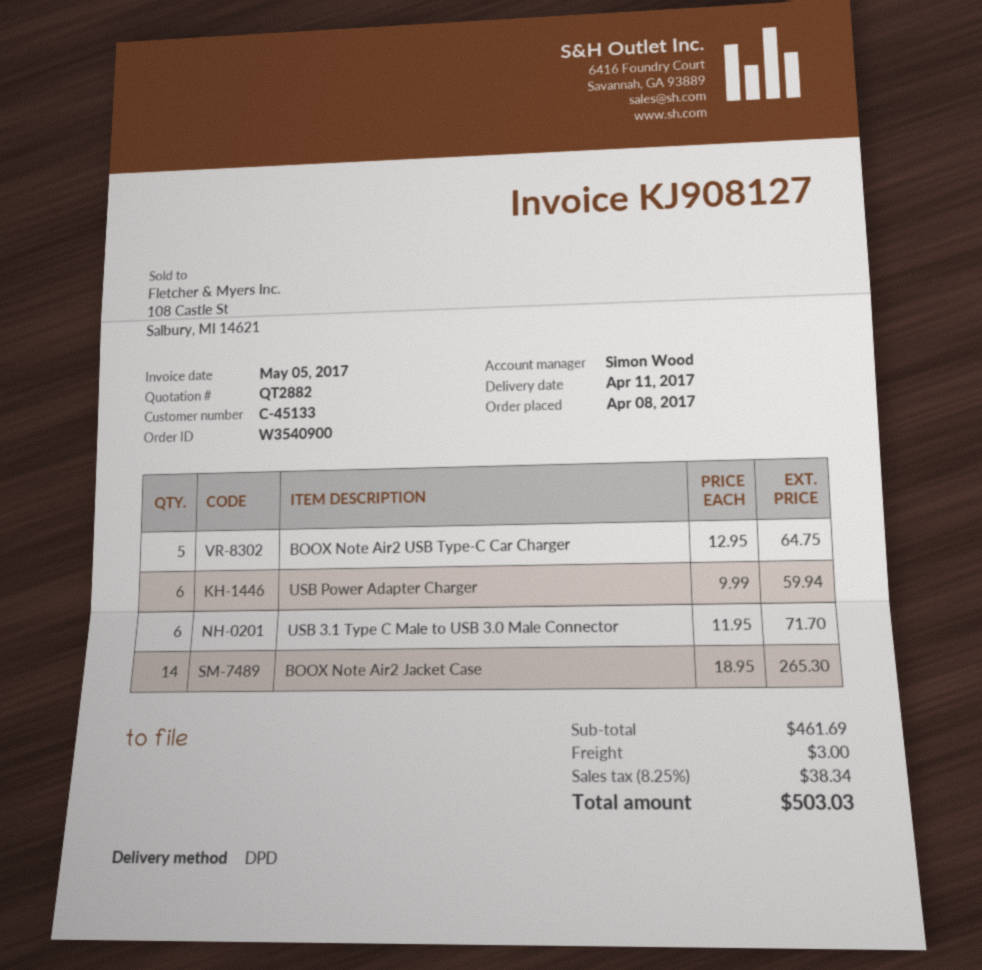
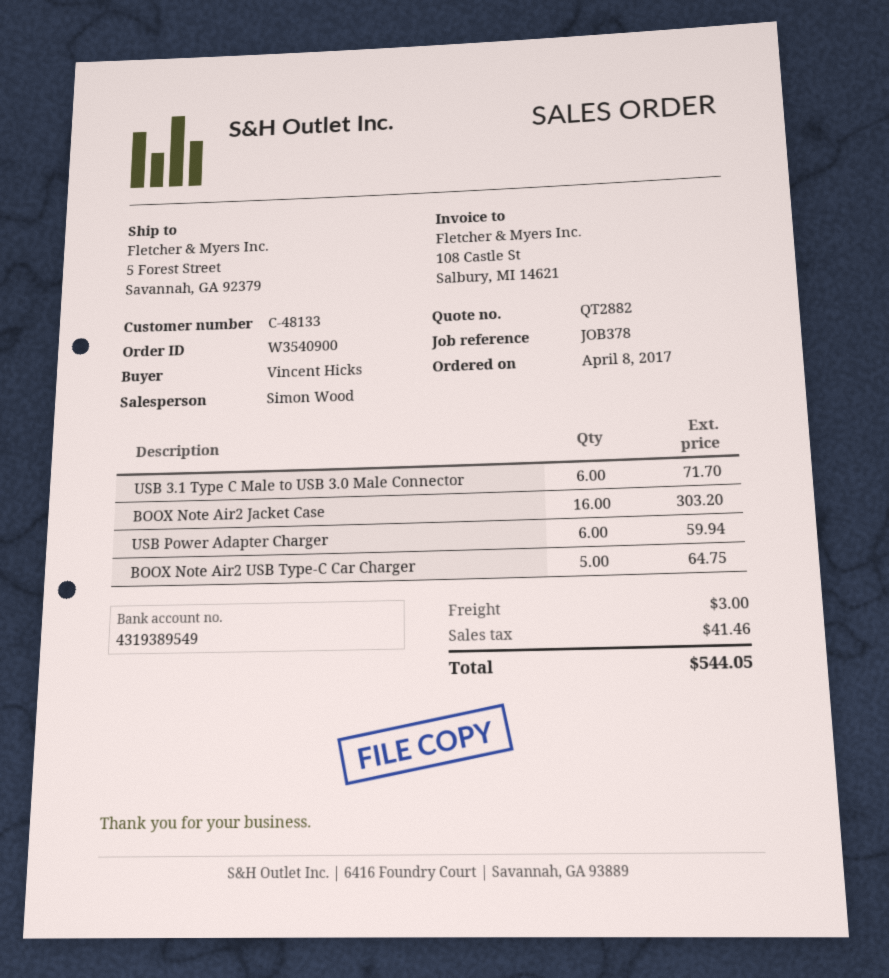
customer number: C-45133 -> C-48133
BOOX Note Air2 Jacket Case: 14 for 265.30 -> 16 for 303.20
tax: 38.34 -> 41.46
total: 503.03 -> 544.05

